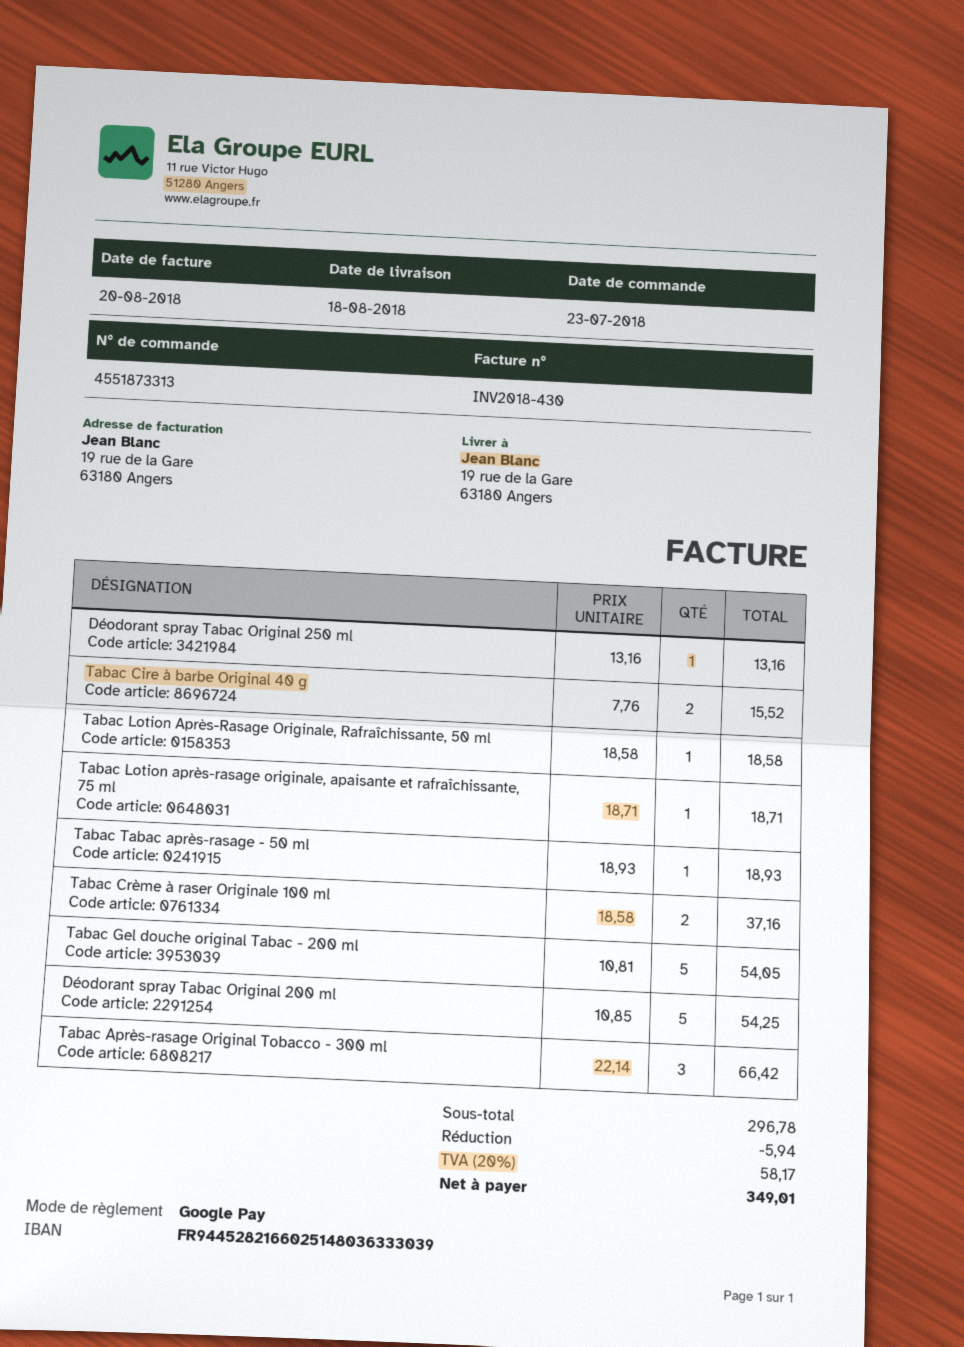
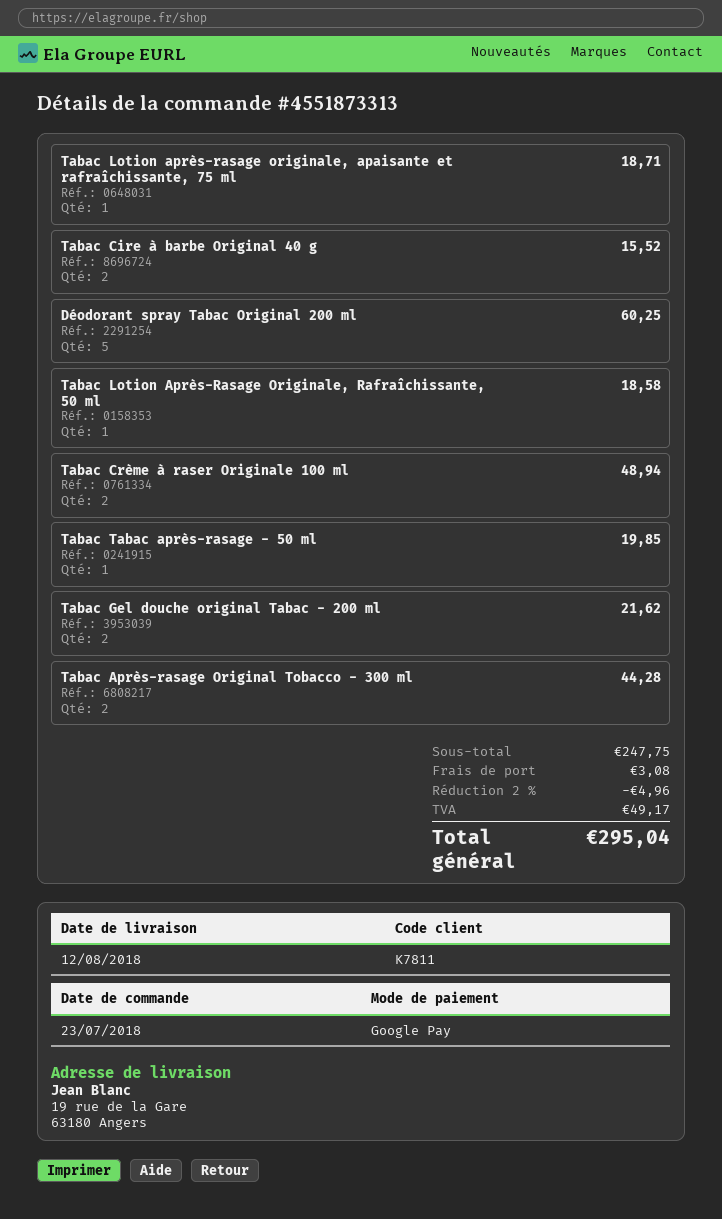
delivery date: 2018-08-18 -> 2018-08-12
Déodorant spray Tabac Original 250 ml: 1 for 13.16 -> none
Tabac Tabac après-rasage - 50 ml: 1 for 18.93 -> 1 for 19.85
Tabac Crème à raser Originale 100 ml: 2 for 37.16 -> 2 for 48.94
Tabac Gel douche original Tabac - 200 ml: 5 for 54.05 -> 2 for 21.62
Déodorant spray Tabac Original 200 ml: 5 for 54.25 -> 5 for 60.25
Tabac Après-rasage Original Tobacco - 300 ml: 3 for 66.42 -> 2 for 44.28
subtotal: 296.78 -> 247.75
discount: 5.94 -> 4.96
shipping: none -> 3.08
tax: 58.17 -> 49.17
total: 349.01 -> 295.04

